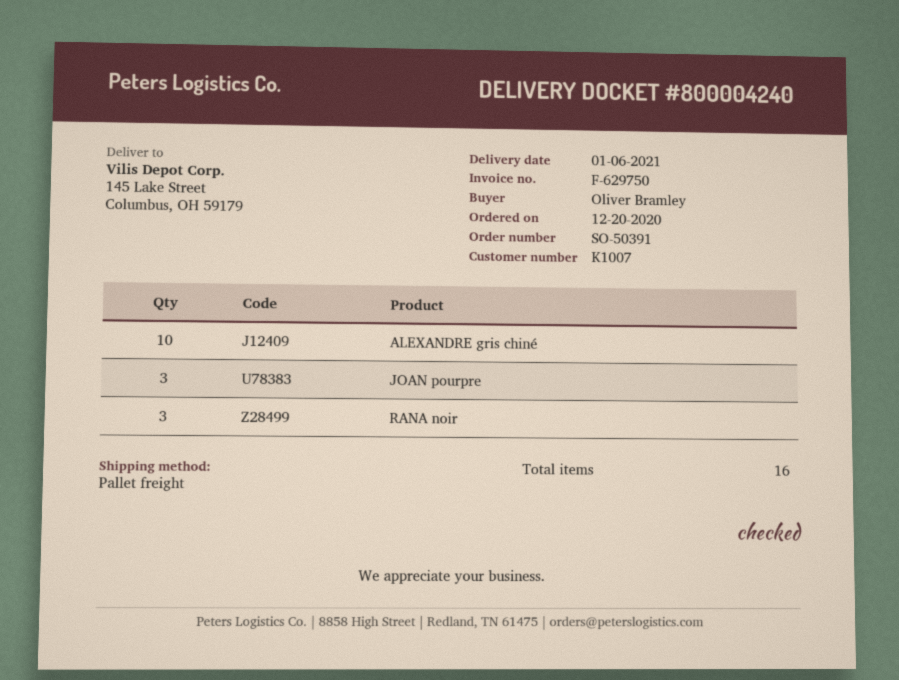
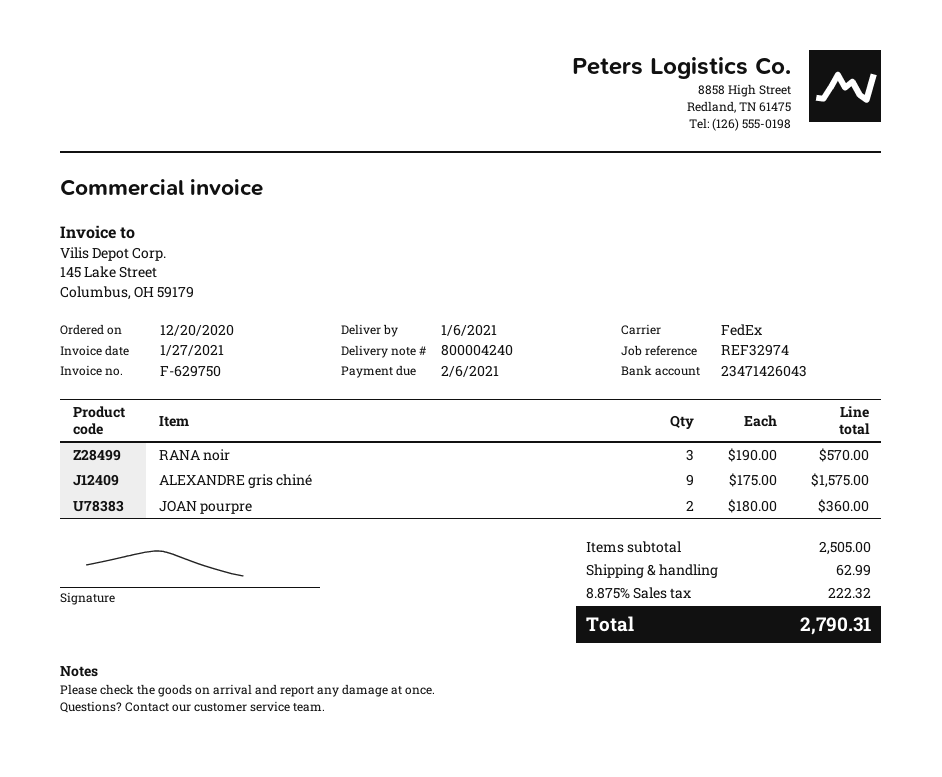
shipping method: pallet freight -> FedEx
ALEXANDRE gris chiné: 10 -> 9
JOAN pourpre: 3 -> 2

